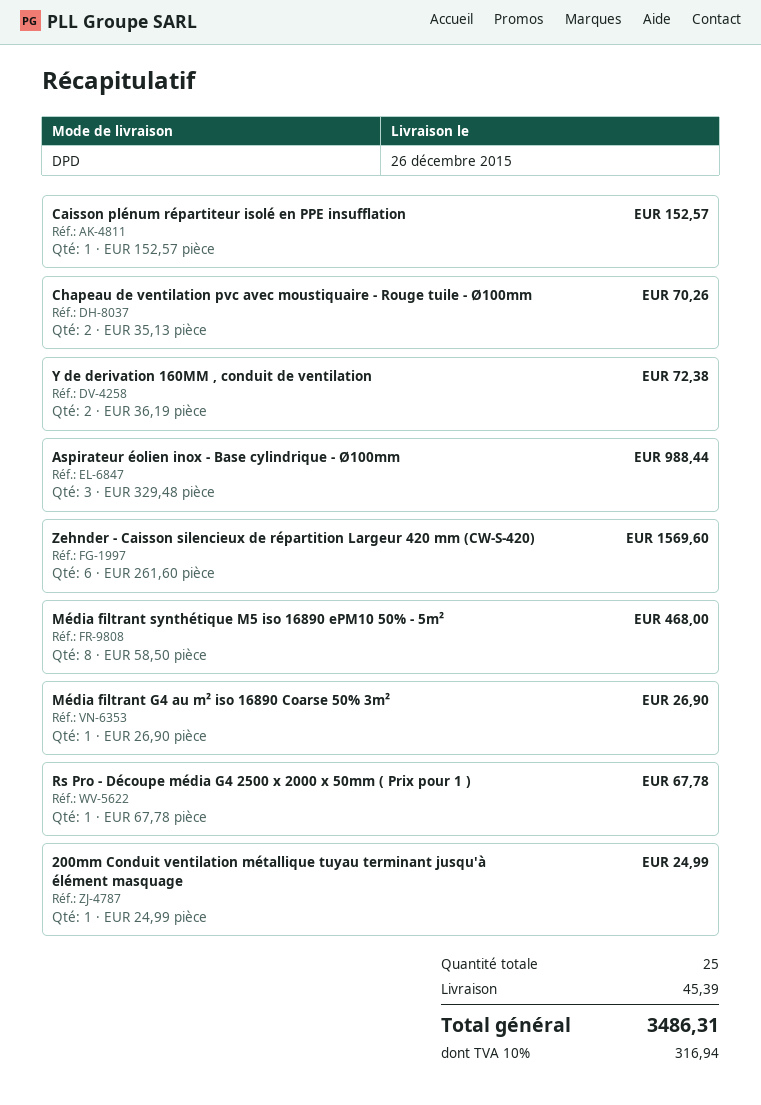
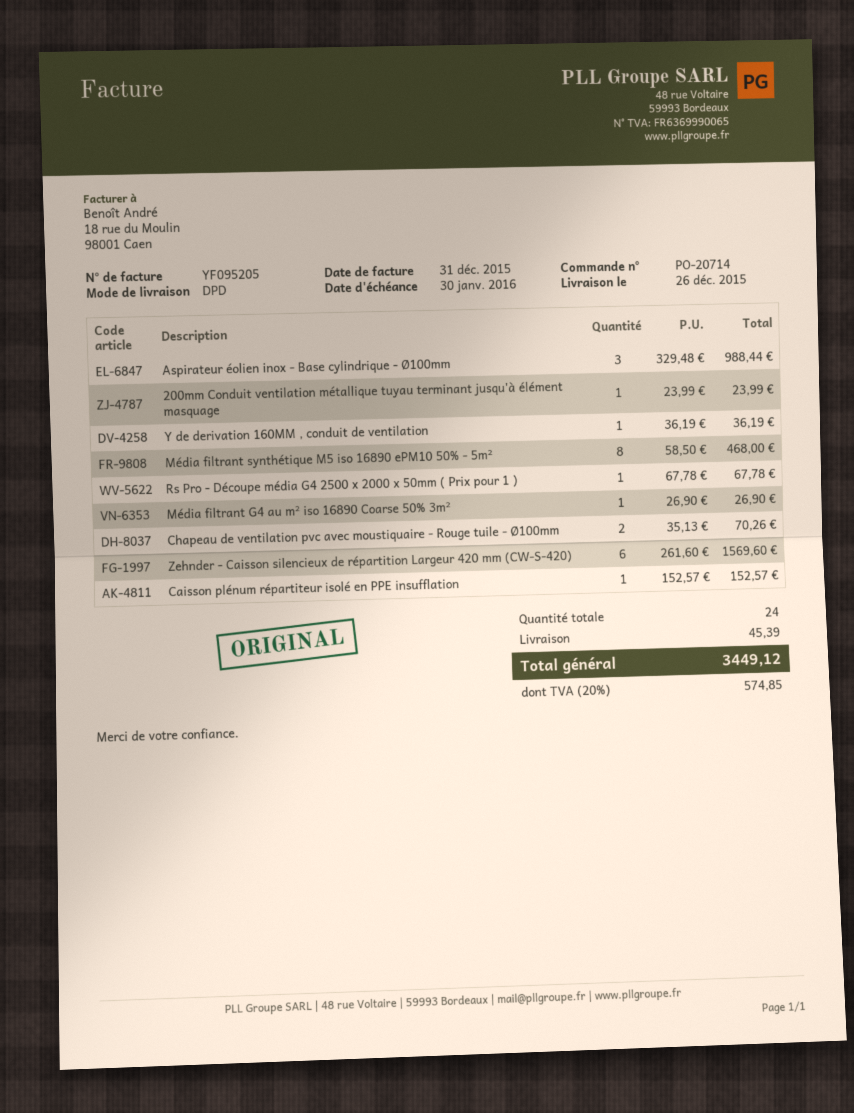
Y de derivation 160MM , conduit de ventilation: 2 x 36.19 = 72.38 -> 1 x 36.19 = 36.19
200mm Conduit ventilation métallique tuyau terminant jusqu'à élément masquage: 1 x 24.99 = 24.99 -> 1 x 23.99 = 23.99
total quantity: 25 -> 24
tax: 10% = 316.94 -> 20% = 574.85
total: 3486.31 -> 3449.12

